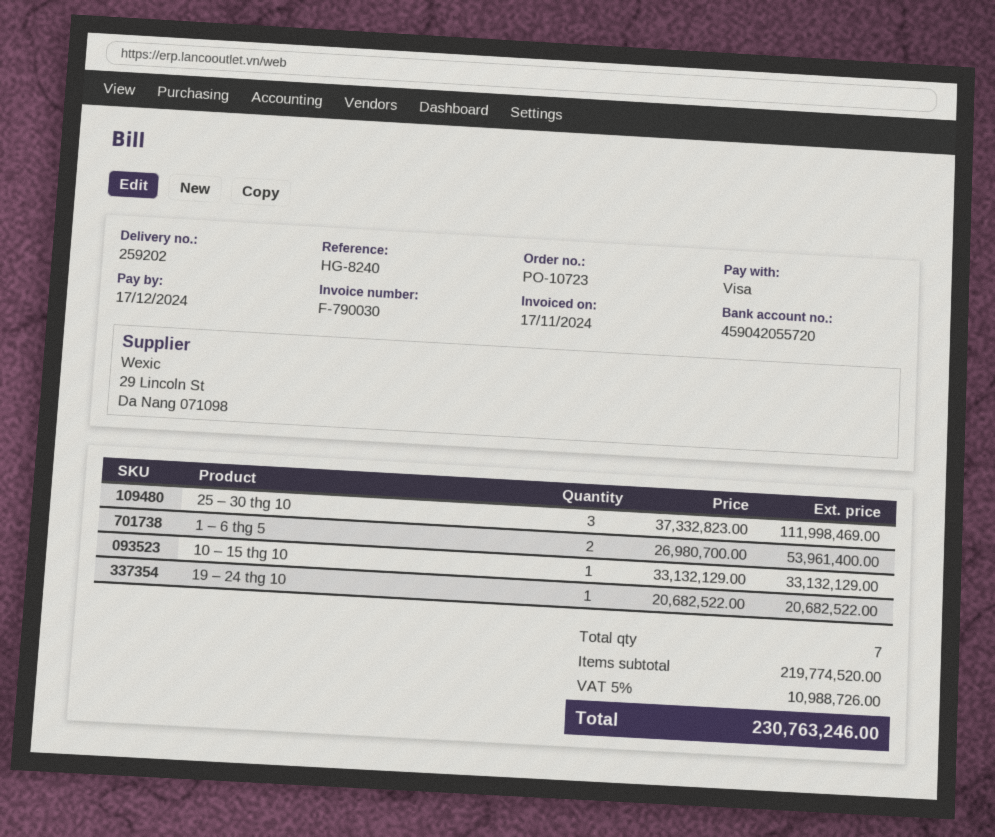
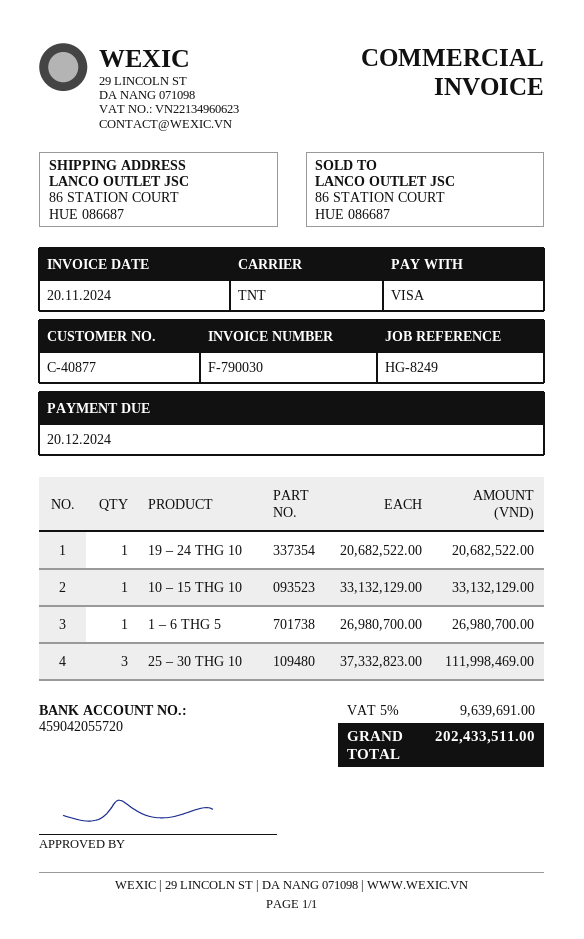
invoice date: 2024-11-17 -> 2024-11-20
due date: 2024-12-17 -> 2024-12-20
reference: HG-8240 -> HG-8249
1 – 6 thg 5: 2 x 26980700.00 = 53961400.00 -> 1 x 26980700.00 = 26980700.00
tax: 5% = 10988726.00 -> 5% = 9639691.00
total: 230763246.00 -> 202433511.00

